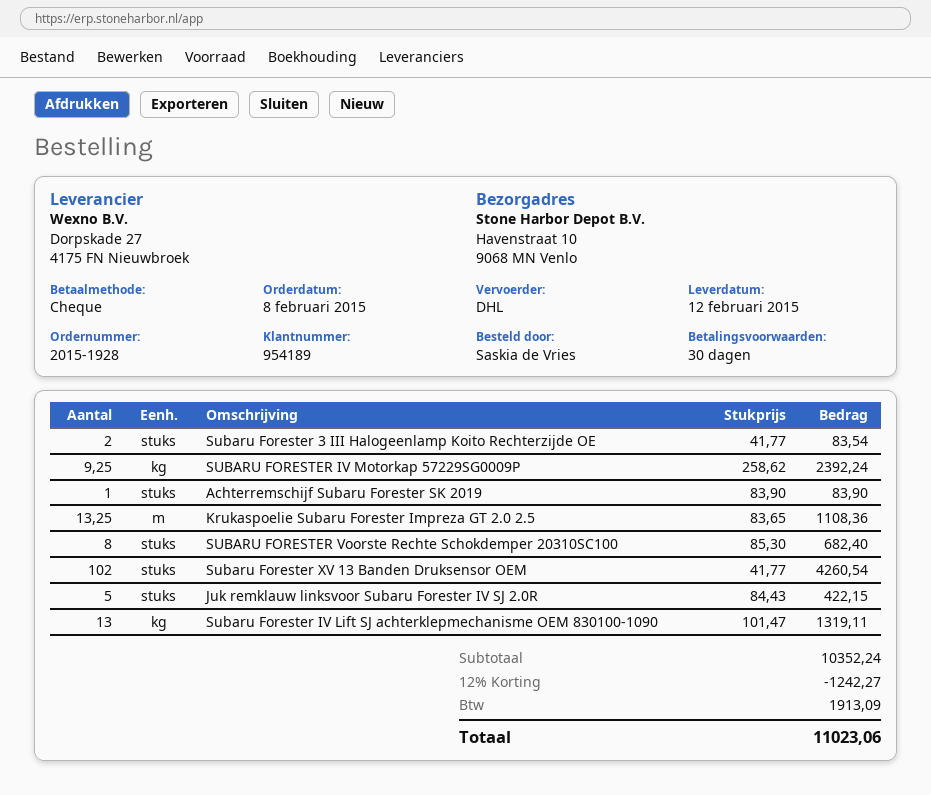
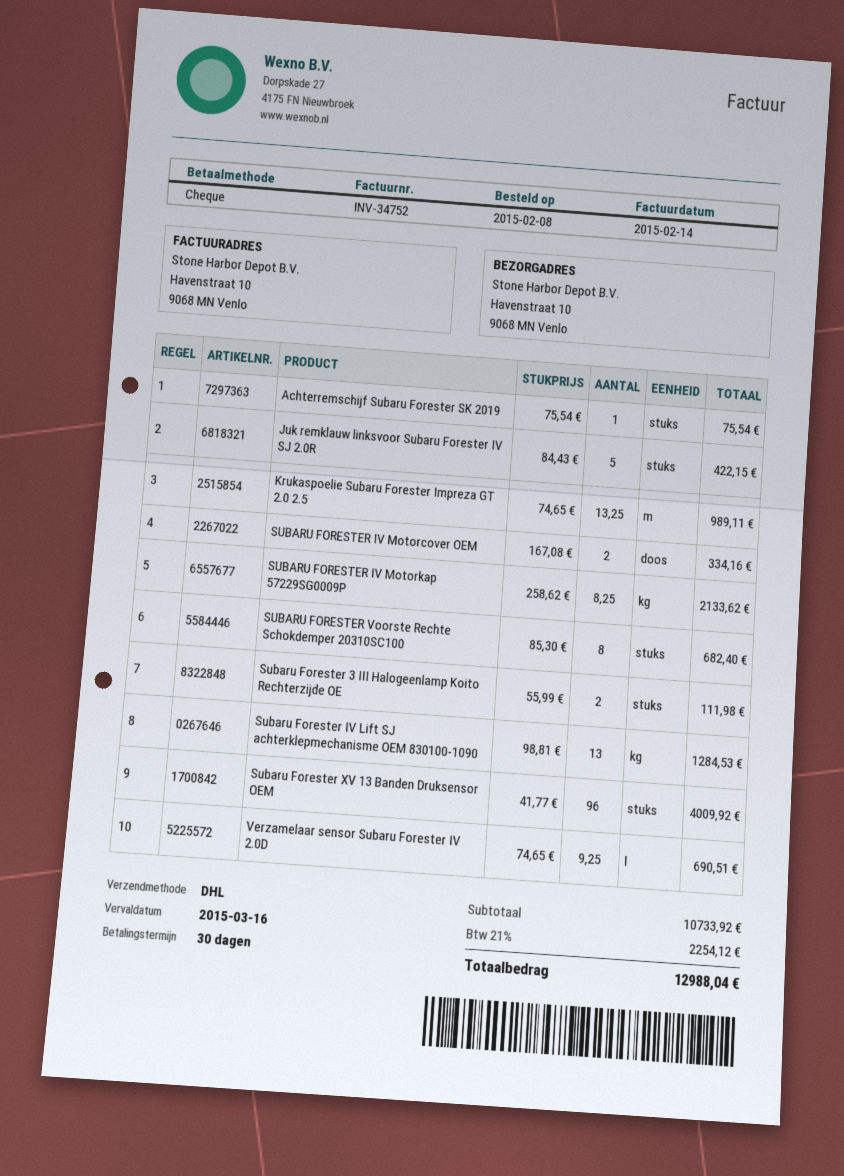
Subaru Forester 3 III Halogeenlamp Koito Rechterzijde OE: 2 x 41.77 = 83.54 -> 2 x 55.99 = 111.98
SUBARU FORESTER IV Motorkap 57229SG0009P: 9.25 x 258.62 = 2392.24 -> 8.25 x 258.62 = 2133.62
Achterremschijf Subaru Forester SK 2019: 1 x 83.90 = 83.90 -> 1 x 75.54 = 75.54
Krukaspoelie Subaru Forester Impreza GT 2.0 2.5: 13.25 x 83.65 = 1108.36 -> 13.25 x 74.65 = 989.11
Subaru Forester XV 13 Banden Druksensor OEM: 102 x 41.77 = 4260.54 -> 96 x 41.77 = 4009.92
Subaru Forester IV Lift SJ achterklepmechanisme OEM 830100-1090: 13 x 101.47 = 1319.11 -> 13 x 98.81 = 1284.53
SUBARU FORESTER IV Motorcover OEM: none -> 2 x 167.08 = 334.16
Verzamelaar sensor Subaru Forester IV 2.0D: none -> 9.25 x 74.65 = 690.51
subtotal: 10352.24 -> 10733.92
discount: 12% = 1242.27 -> none
tax: 1913.09 -> 2254.12
total: 11023.06 -> 12988.04

